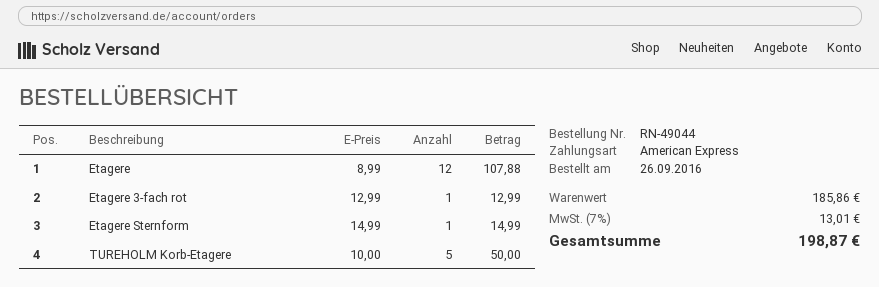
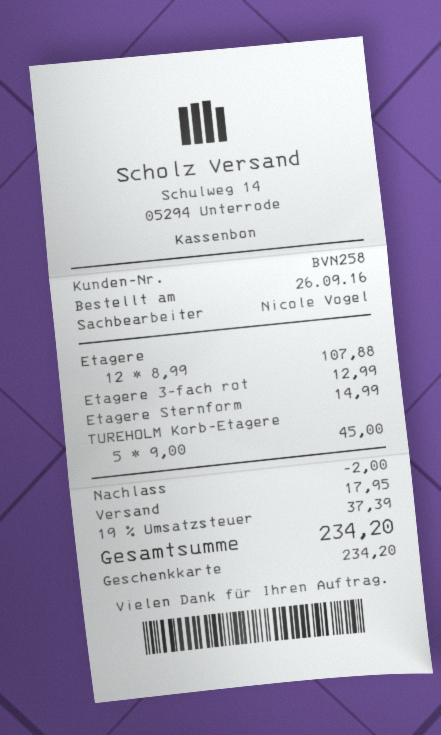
payment method: American Express -> gift card
TUREHOLM Korb-Etagere: 5 x 10.00 = 50.00 -> 5 x 9.00 = 45.00
discount: none -> 2.00
shipping: none -> 17.95
tax: 7% = 13.01 -> 19% = 37.39
total: 198.87 -> 234.20

